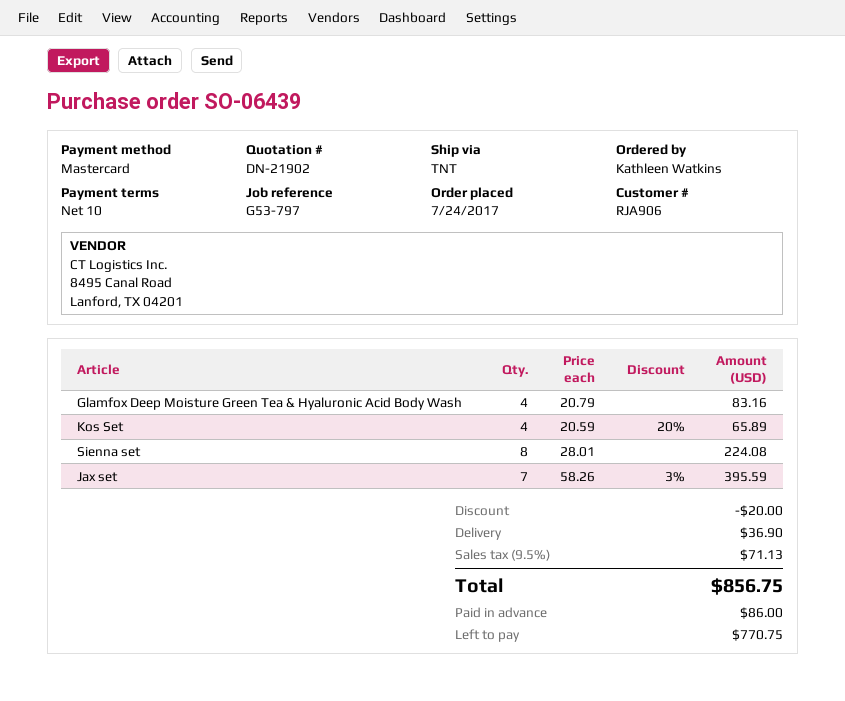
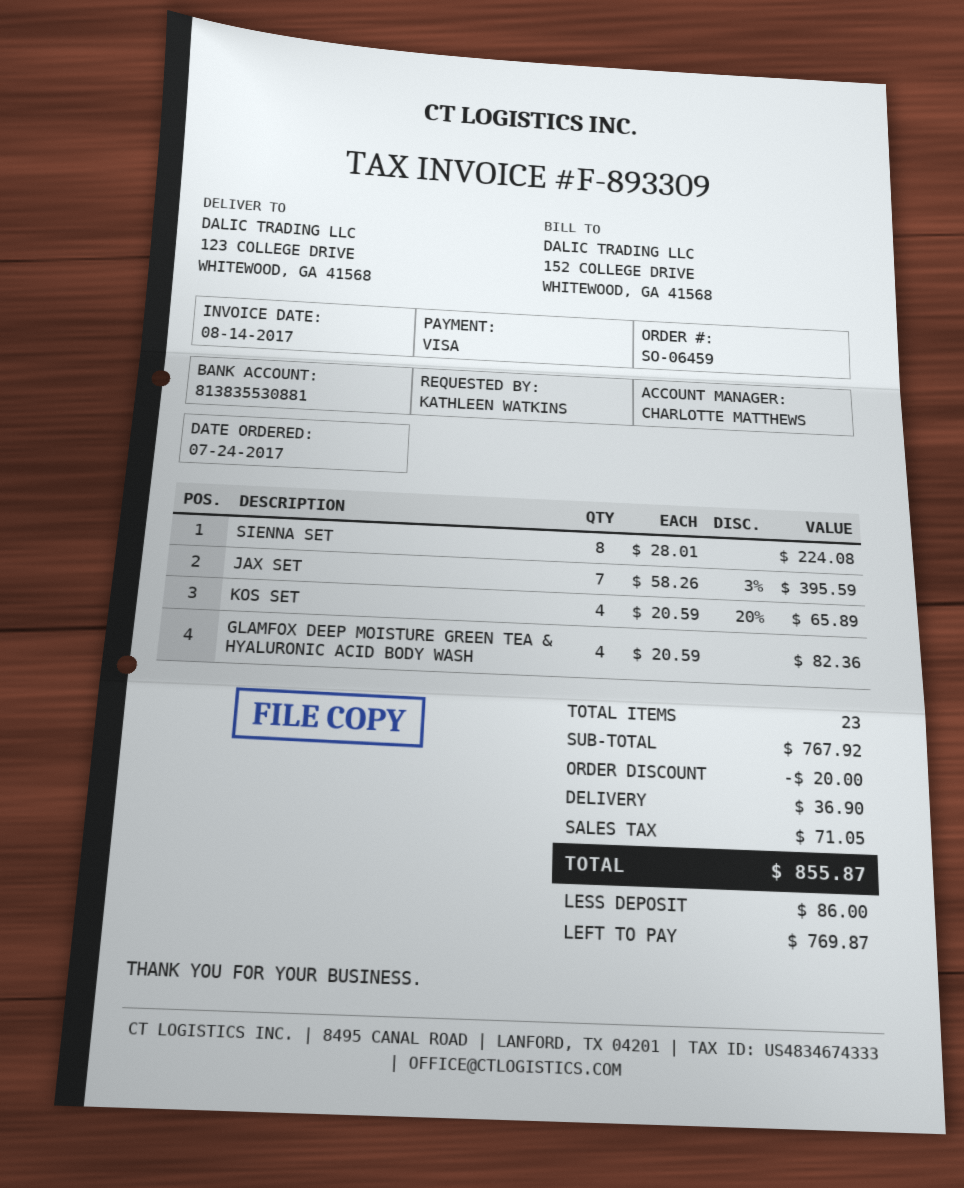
order number: SO-06439 -> SO-06459
payment method: Mastercard -> Visa
Glamfox Deep Moisture Green Tea & Hyaluronic Acid Body Wash: 4 x 20.79 = 83.16 -> 4 x 20.59 = 82.36
tax: 71.13 -> 71.05
total: 856.75 -> 855.87
balance: 770.75 -> 769.87

